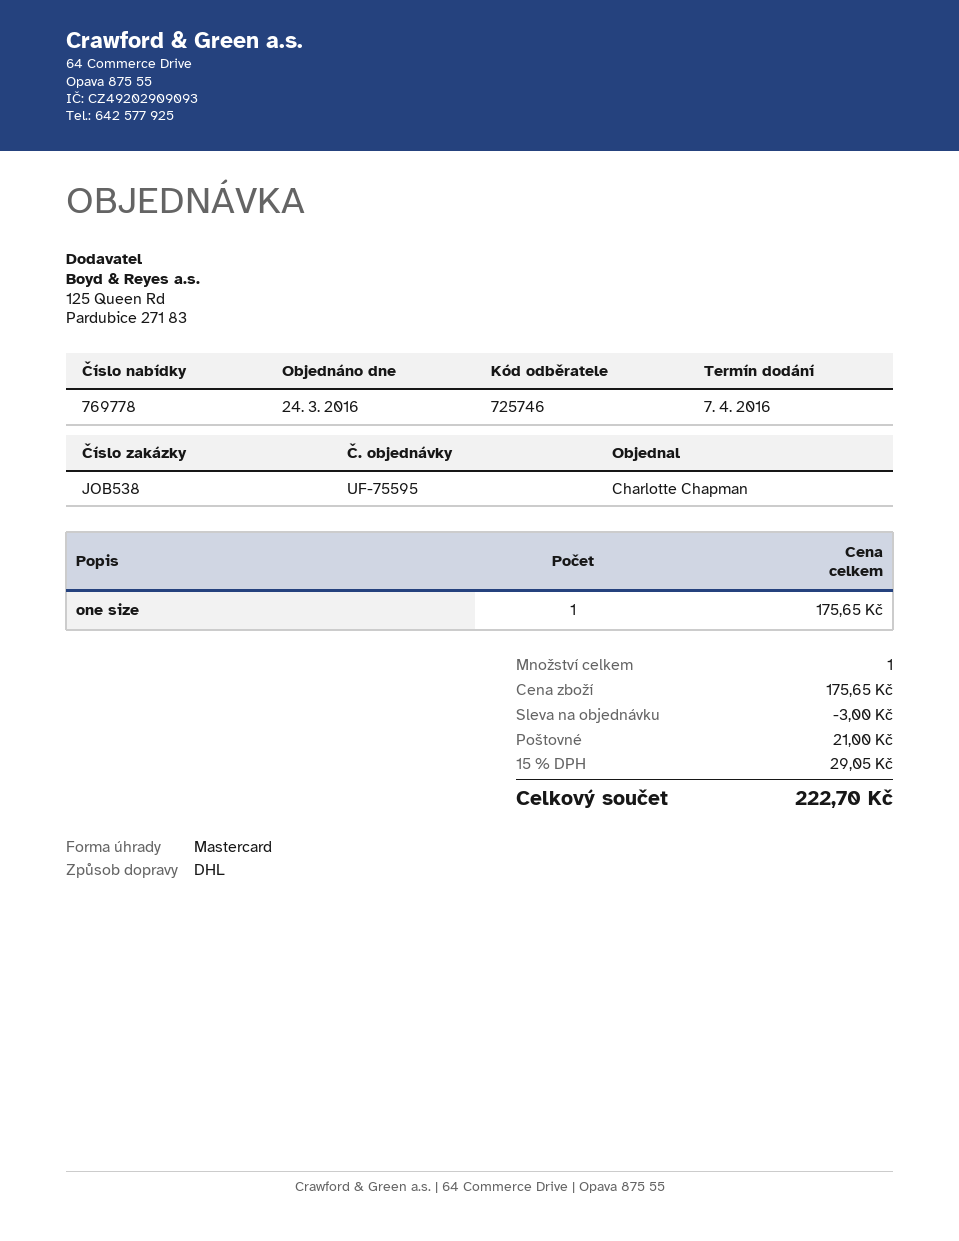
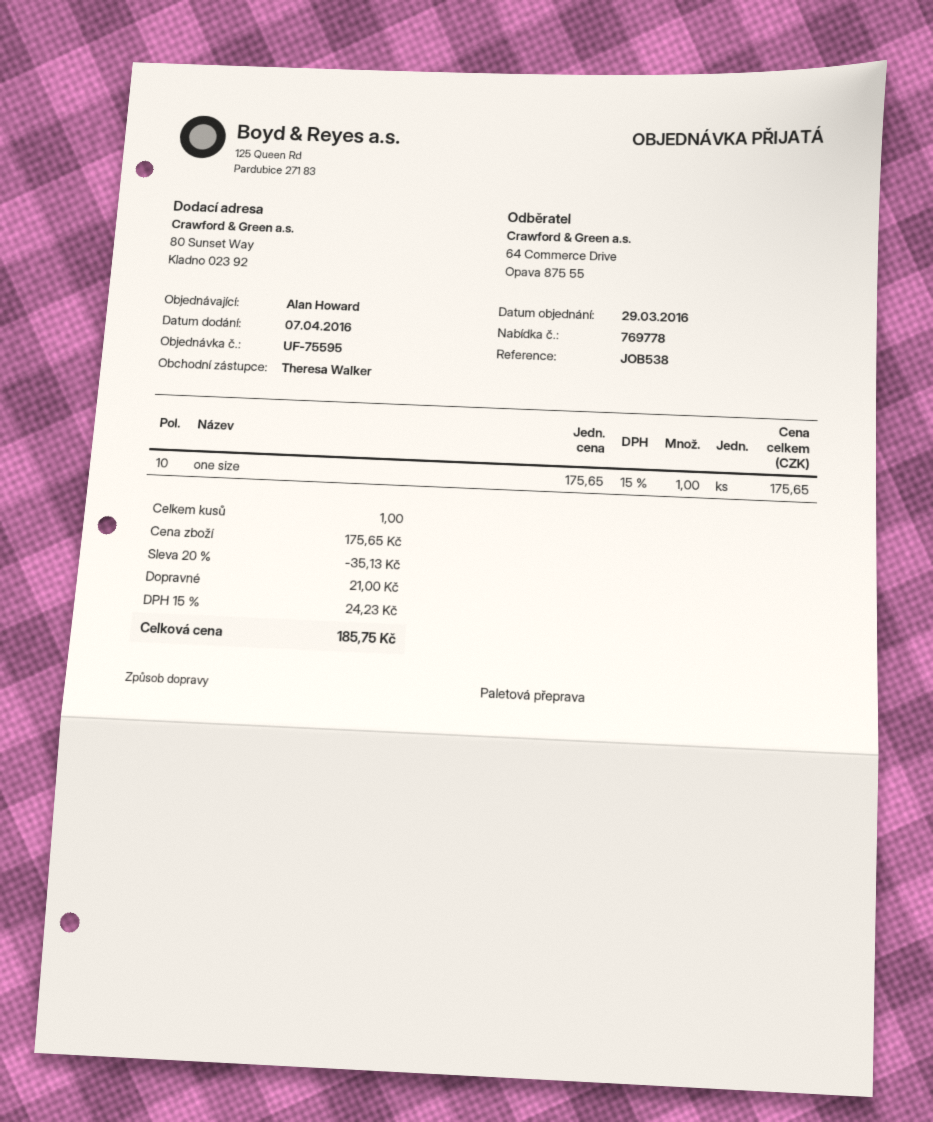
order date: 2016-03-24 -> 2016-03-29
ordered by: Charlotte Chapman -> Alan Howard
shipping method: DHL -> pallet freight
discount: 3.00 -> 35.13
tax: 15% = 29.05 -> 15% = 24.23
total: 222.70 -> 185.75

